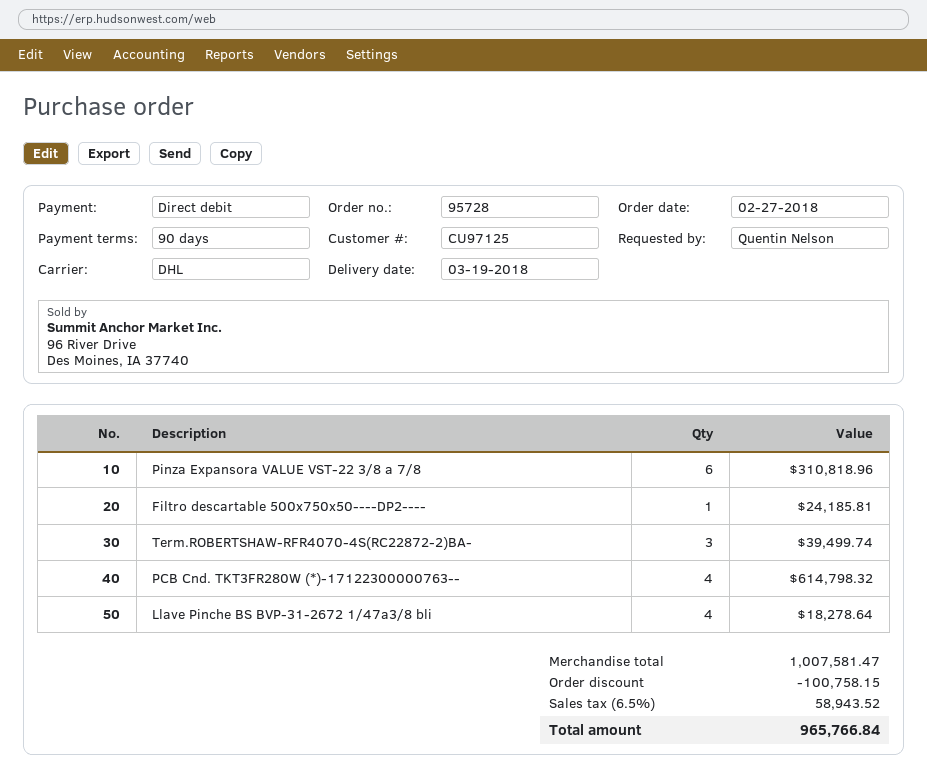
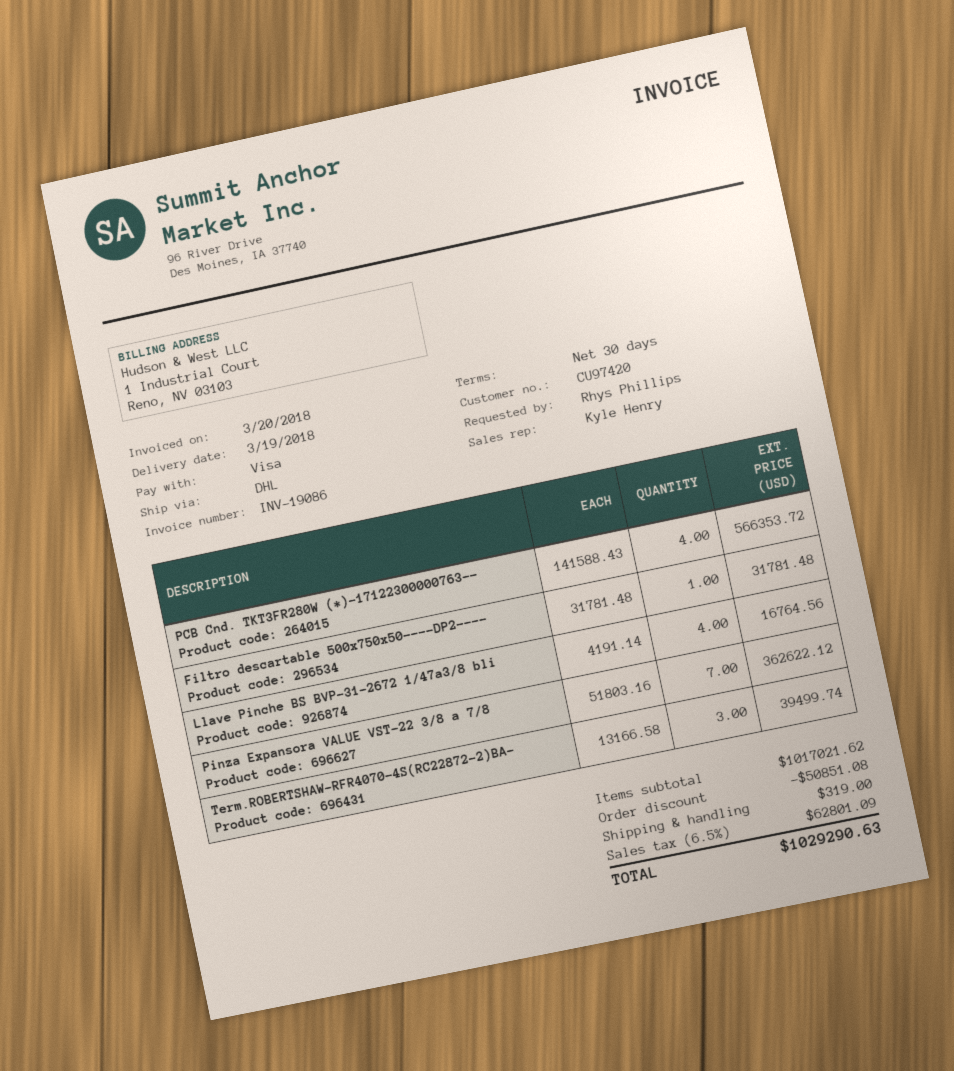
payment terms: 90 days -> 30 days
customer number: CU97125 -> CU97420
ordered by: Quentin Nelson -> Rhys Phillips
payment method: direct debit -> Visa
Pinza Expansora VALUE VST-22 3/8 a 7/8: 6 for 310818.96 -> 7 for 362622.12
Filtro descartable 500x750x50----DP2----: 1 for 24185.81 -> 1 for 31781.48
PCB Cnd. TKT3FR280W (*)-17122300000763--: 4 for 614798.32 -> 4 for 566353.72
Llave Pinche BS BVP-31-2672 1/47a3/8 bli: 4 for 18278.64 -> 4 for 16764.56
subtotal: 1007581.47 -> 1017021.62
discount: 100758.15 -> 50851.08
shipping: none -> 319.00
tax: 6.5% = 58943.52 -> 6.5% = 62801.09
total: 965766.84 -> 1029290.63

